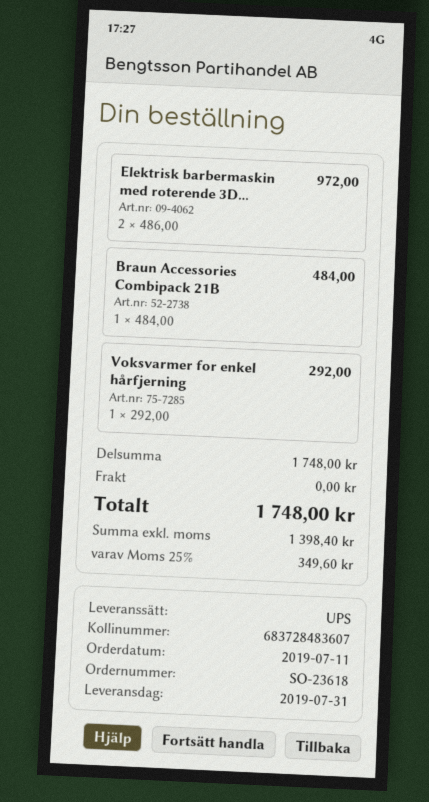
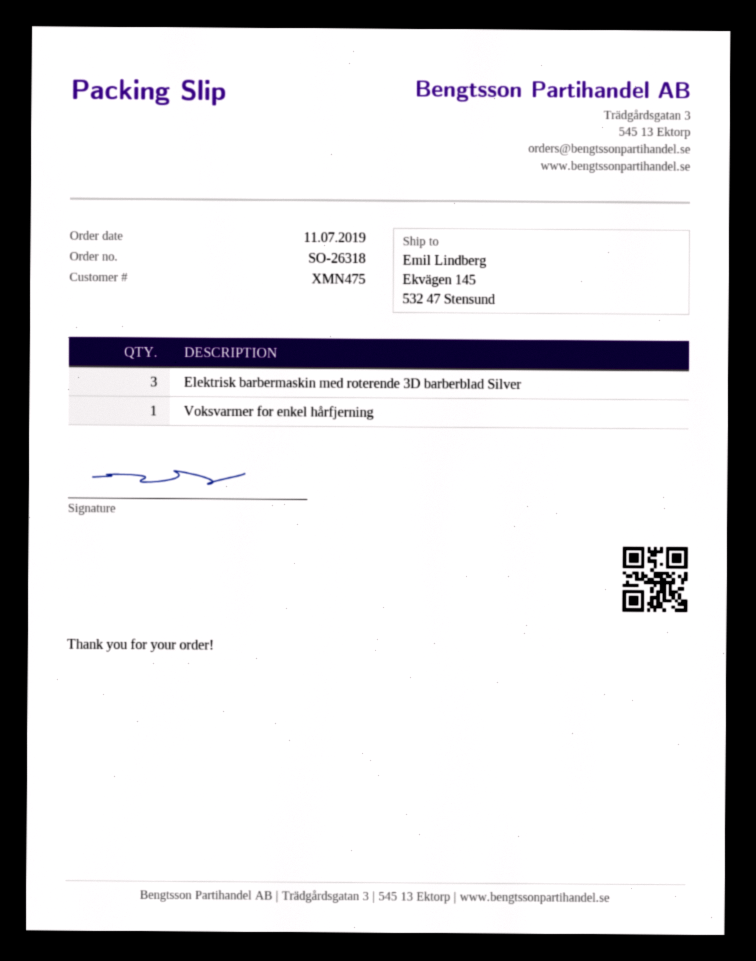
order number: SO-23618 -> SO-26318
Elektrisk barbermaskin med roterende 3D...: 2 -> 3
Braun Accessories Combipack 21B: 1 -> none

